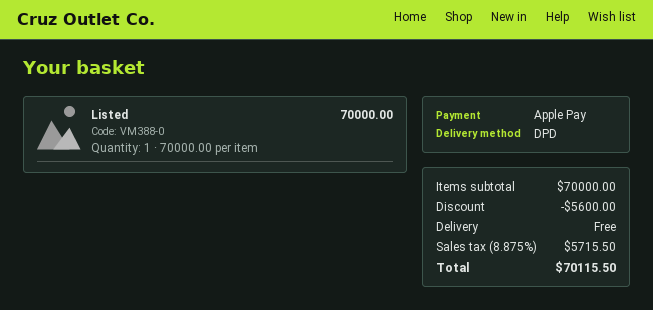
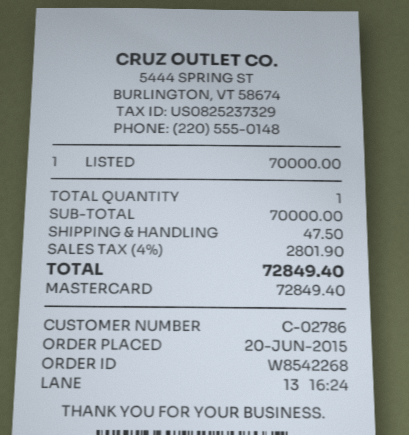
payment method: Apple Pay -> Mastercard
discount: 5600.00 -> none
shipping: 0.00 -> 47.50
tax: 8.875% = 5715.50 -> 4% = 2801.90
total: 70115.50 -> 72849.40

